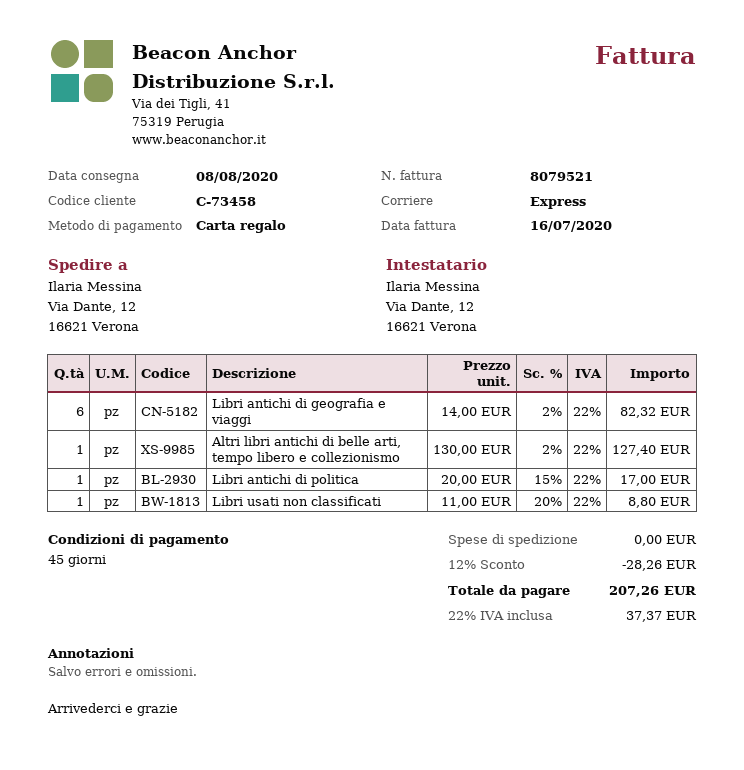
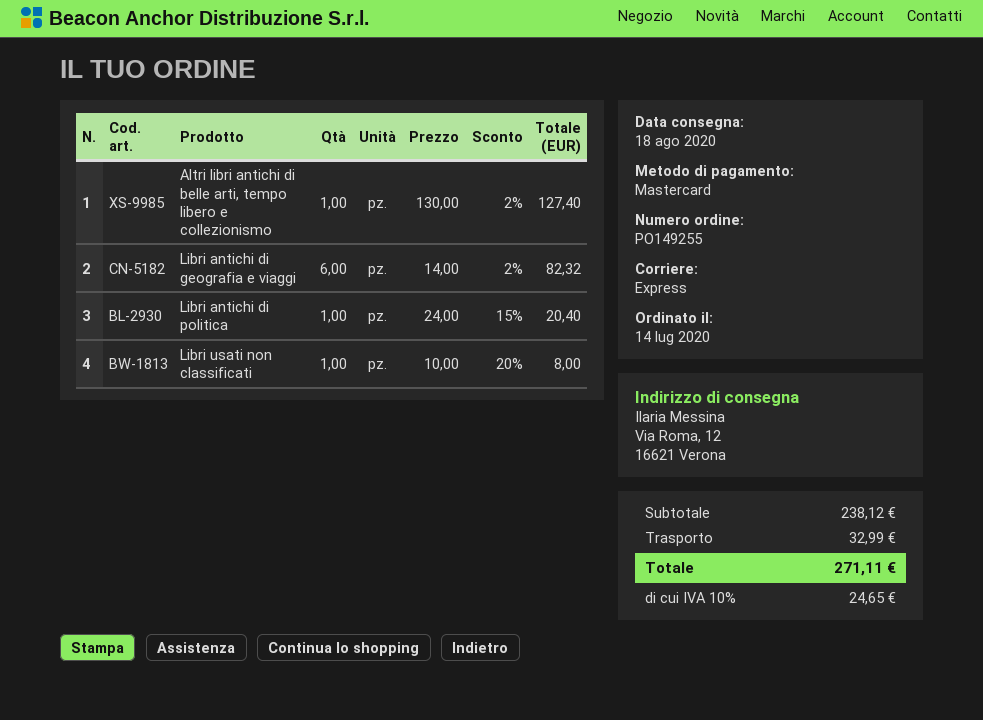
delivery date: 2020-08-08 -> 2020-08-18
payment method: gift card -> Mastercard
ship to: Via Dante, 12, 16621 Verona -> Via Roma, 12, 16621 Verona
Libri antichi di politica: 1 x 20.00 - 15% = 17.00 -> 1 x 24.00 - 15% = 20.40
Libri usati non classificati: 1 x 11.00 - 20% = 8.80 -> 1 x 10.00 - 20% = 8.00
discount: 12% = 28.26 -> none
shipping: 0.00 -> 32.99
tax: 22% = 37.37 -> 10% = 24.65
total: 207.26 -> 271.11

